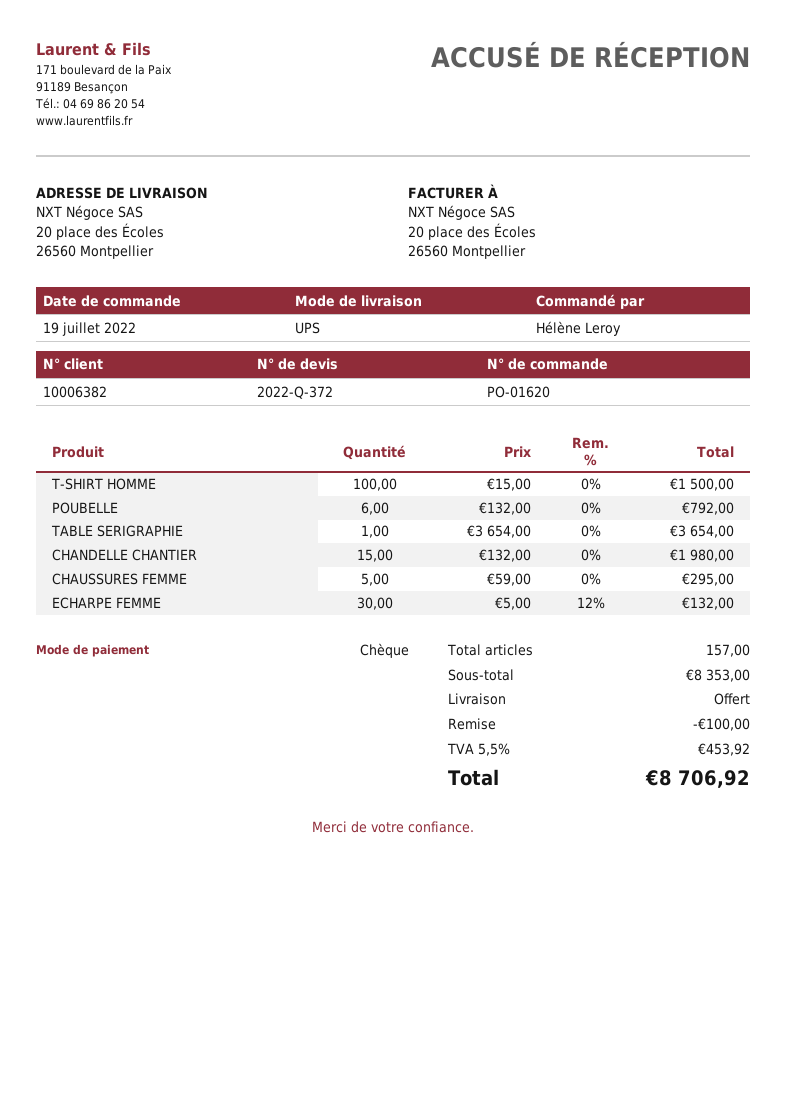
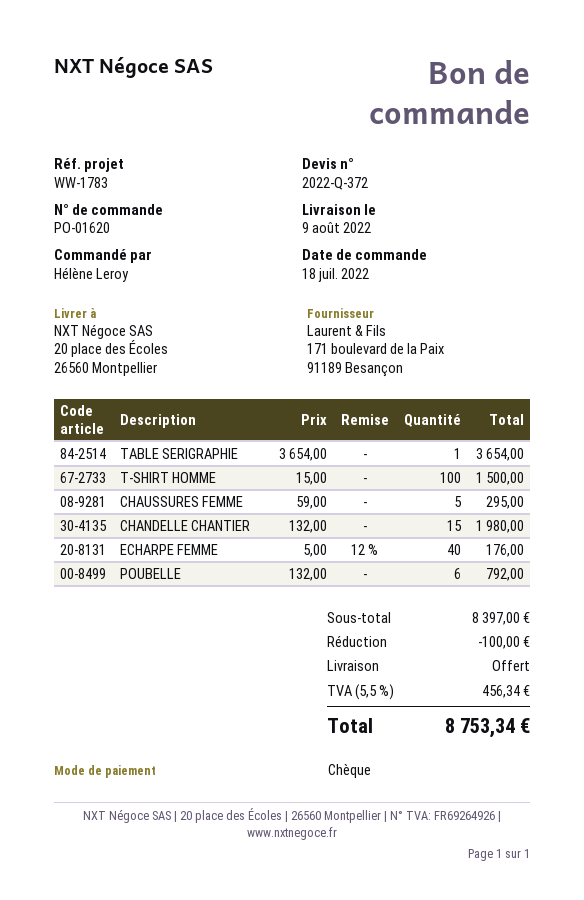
order date: 2022-07-19 -> 2022-07-18
ECHARPE FEMME: 30 x 5.00 - 12% = 132.00 -> 40 x 5.00 - 12% = 176.00
subtotal: 8353.00 -> 8397.00
tax: 5.5% = 453.92 -> 5.5% = 456.34
total: 8706.92 -> 8753.34

